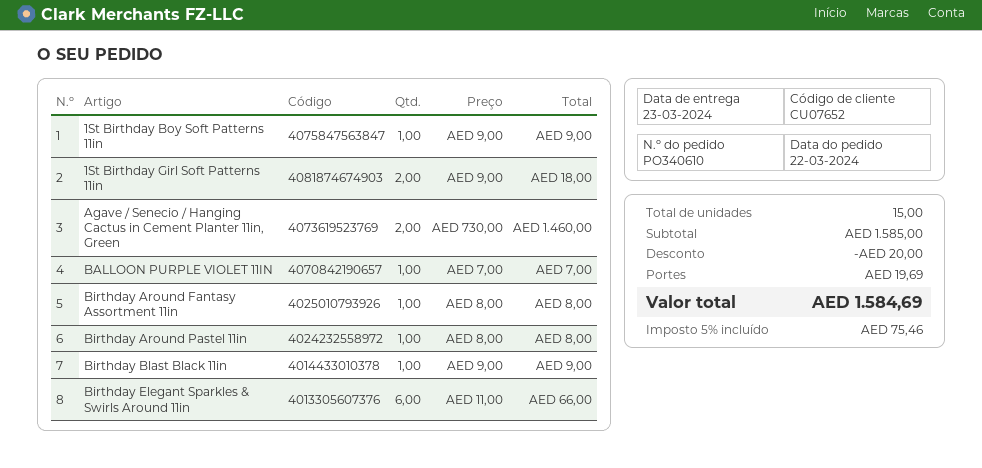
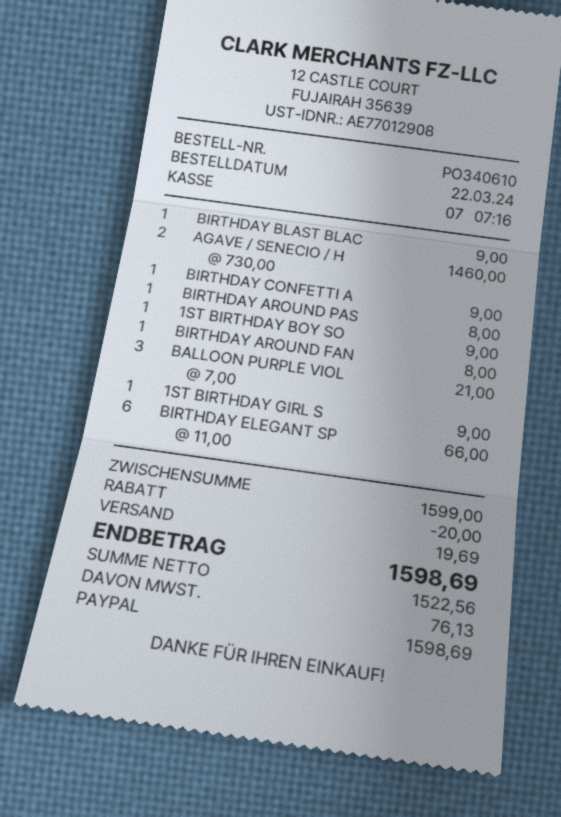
1St Birthday Girl Soft Patterns 11in: 2 x 9.00 = 18.00 -> 1 x 9.00 = 9.00
BALLOON PURPLE VIOLET 11IN: 1 x 7.00 = 7.00 -> 3 x 7.00 = 21.00
BIRTHDAY CONFETTI A: none -> 1 x 9.00 = 9.00
subtotal: 1585.00 -> 1599.00
tax: 75.46 -> 76.13
total: 1584.69 -> 1598.69

